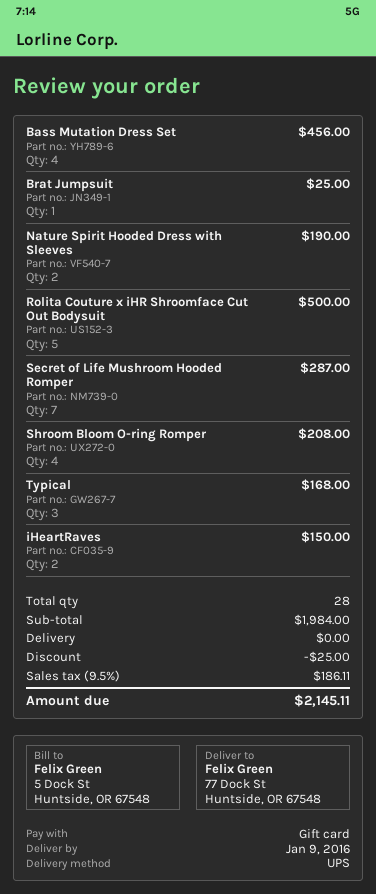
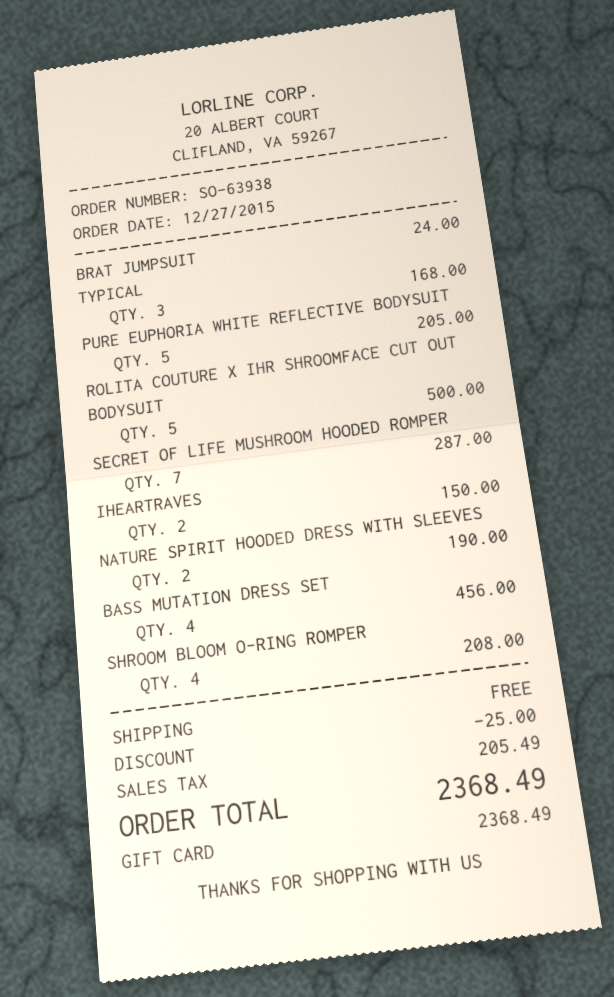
Brat Jumpsuit: 1 for 25.00 -> 1 for 24.00
PURE EUPHORIA WHITE REFLECTIVE BODYSUIT: none -> 5 for 205.00
tax: 186.11 -> 205.49
total: 2145.11 -> 2368.49

